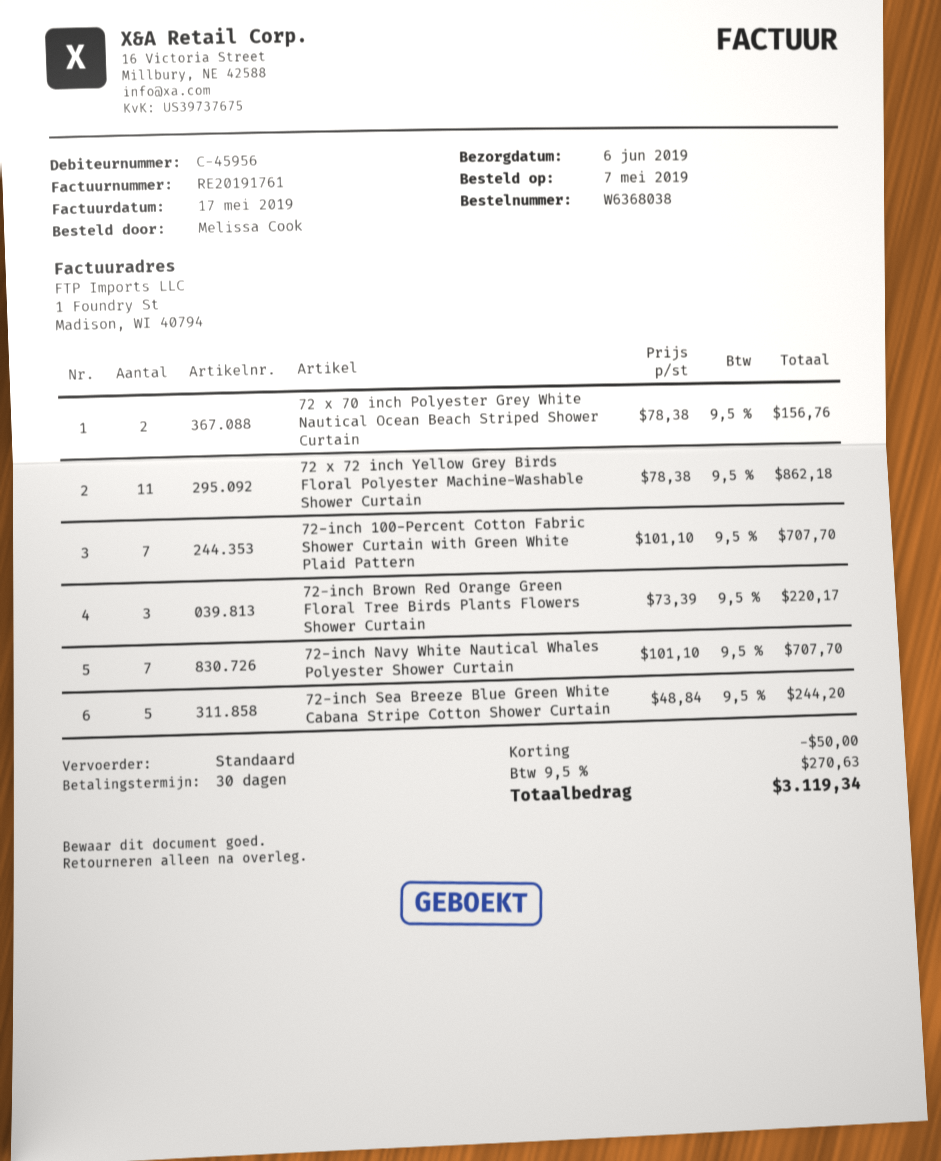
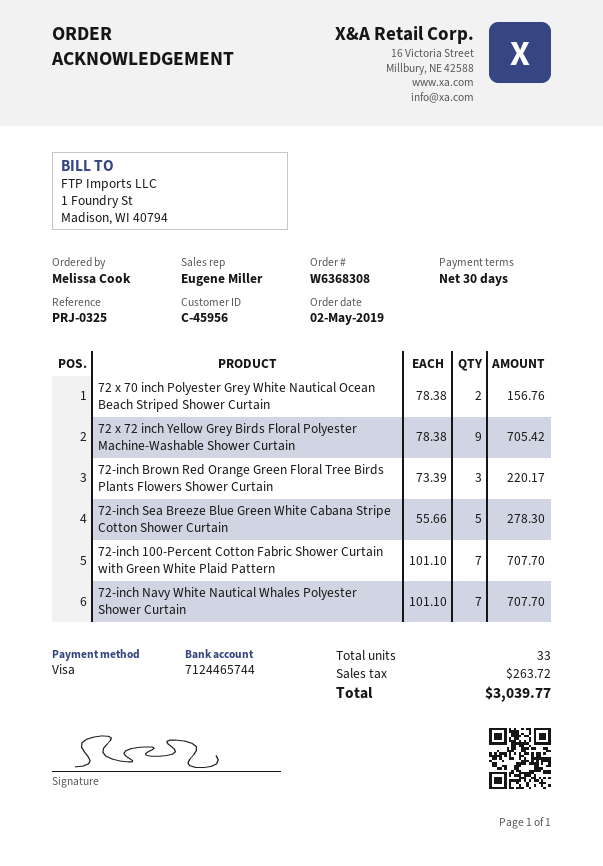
order number: W6368038 -> W6368308
order date: 2019-05-07 -> 2019-05-02
72 x 72 inch Yellow Grey Birds Floral Polyester Machine-Washable Shower Curtain: 11 x 78.38 = 862.18 -> 9 x 78.38 = 705.42
72-inch Sea Breeze Blue Green White Cabana Stripe Cotton Shower Curtain: 5 x 48.84 = 244.20 -> 5 x 55.66 = 278.30
discount: 50.00 -> none
tax: 270.63 -> 263.72
total: 3119.34 -> 3039.77

